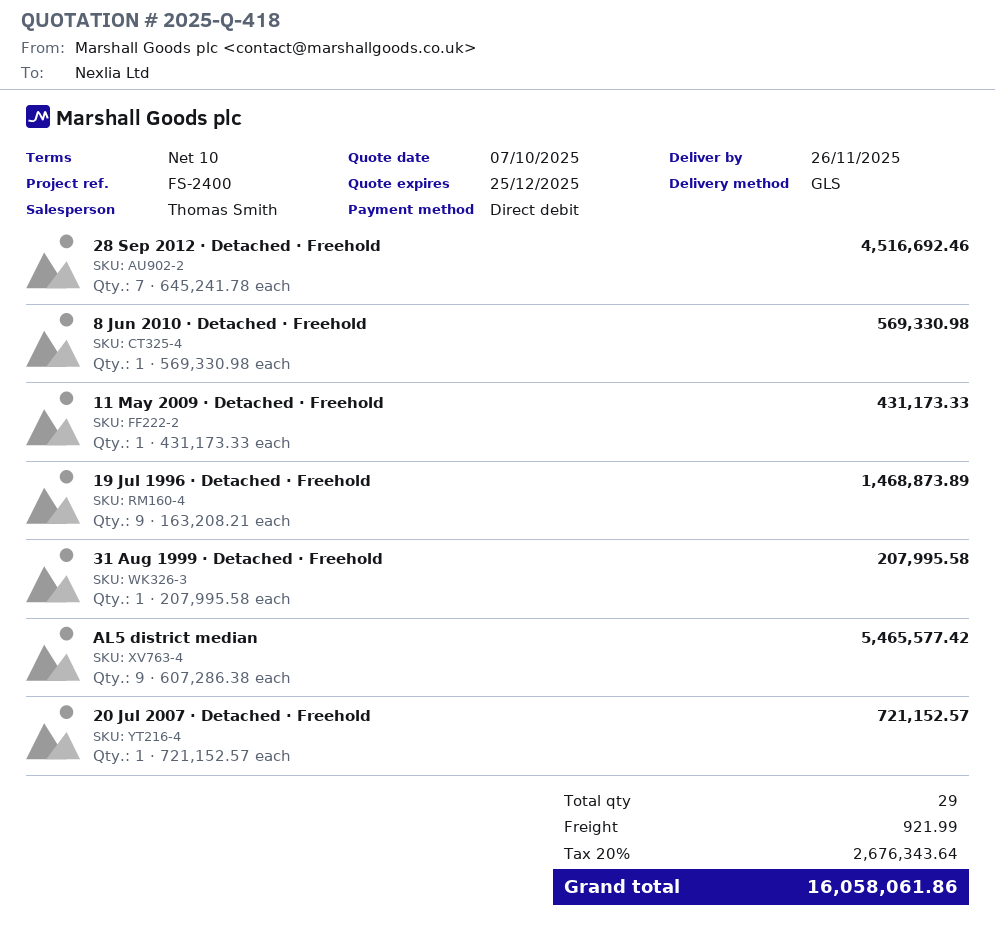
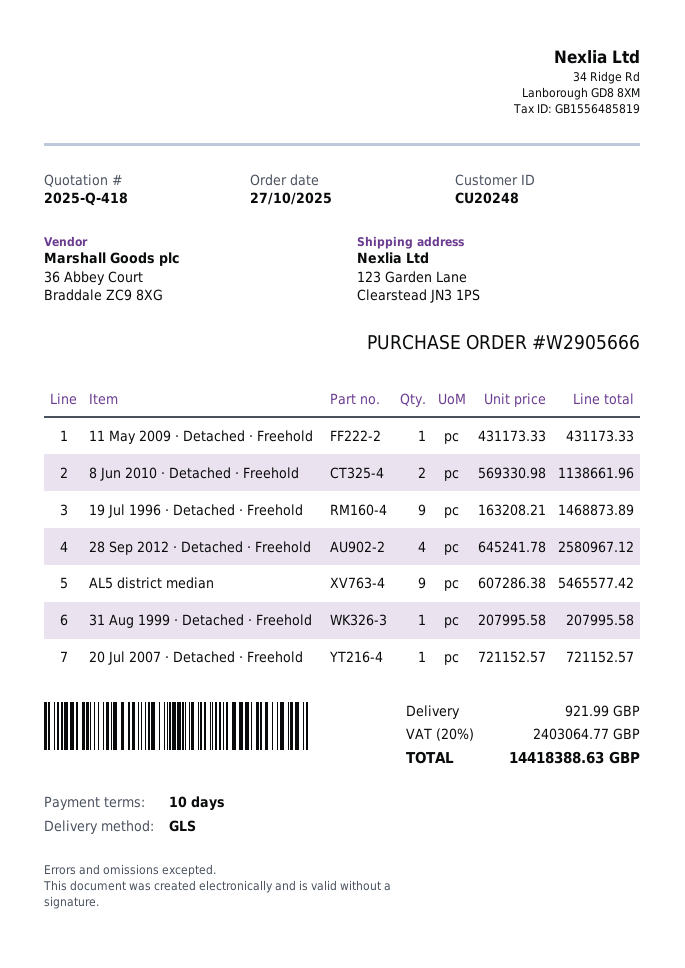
28 Sep 2012 · Detached · Freehold: 7 x 645241.78 = 4516692.46 -> 4 x 645241.78 = 2580967.12
8 Jun 2010 · Detached · Freehold: 1 x 569330.98 = 569330.98 -> 2 x 569330.98 = 1138661.96
tax: 20% = 2676343.64 -> 20% = 2403064.77
total: 16058061.86 -> 14418388.63

